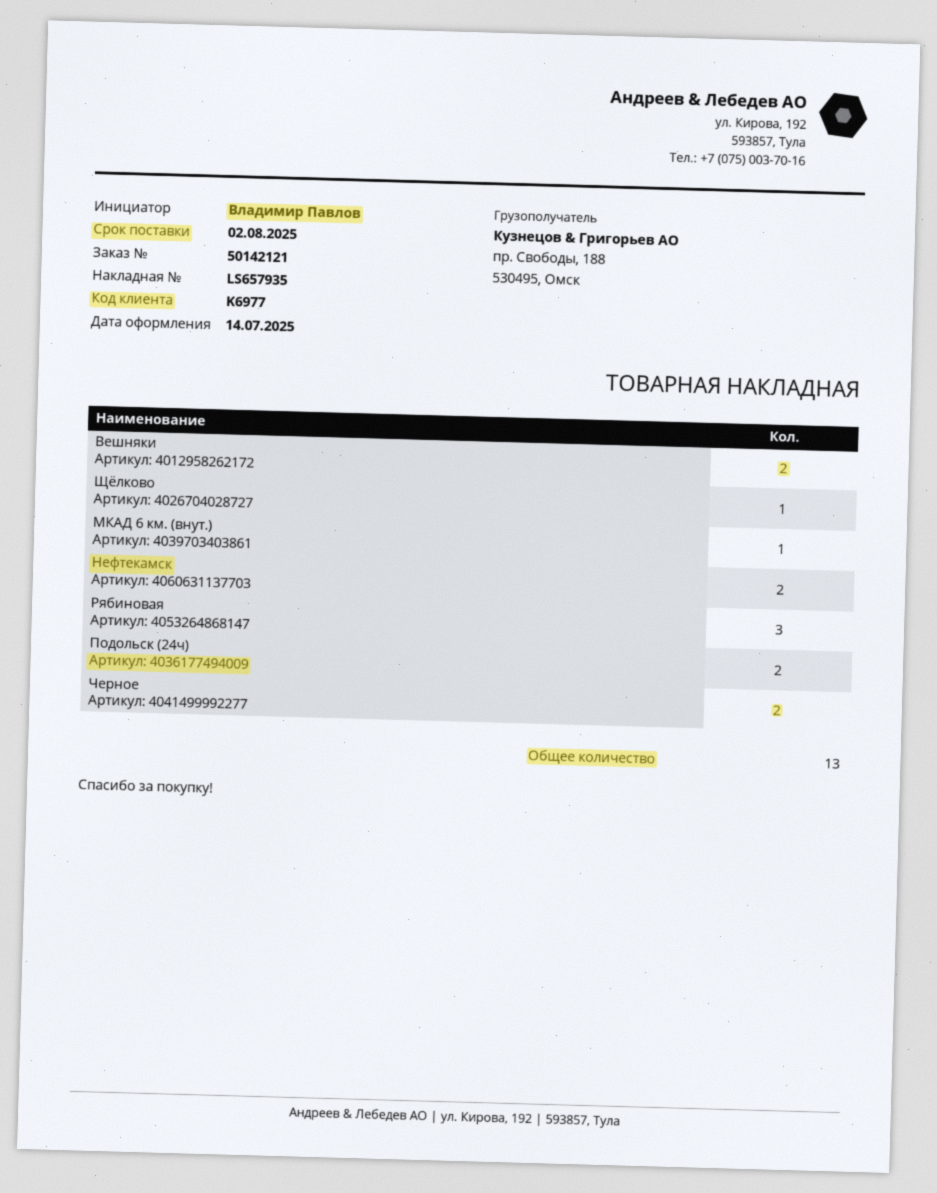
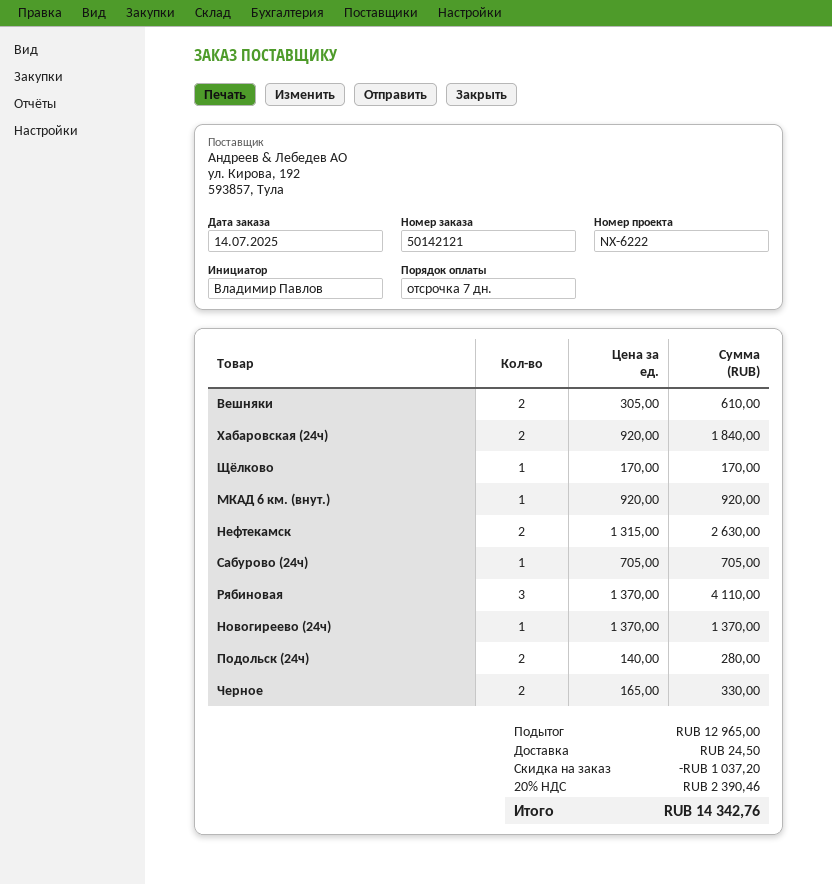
Хабаровская (24ч): none -> 2
Сабурово (24ч): none -> 1
Новогиреево (24ч): none -> 1

